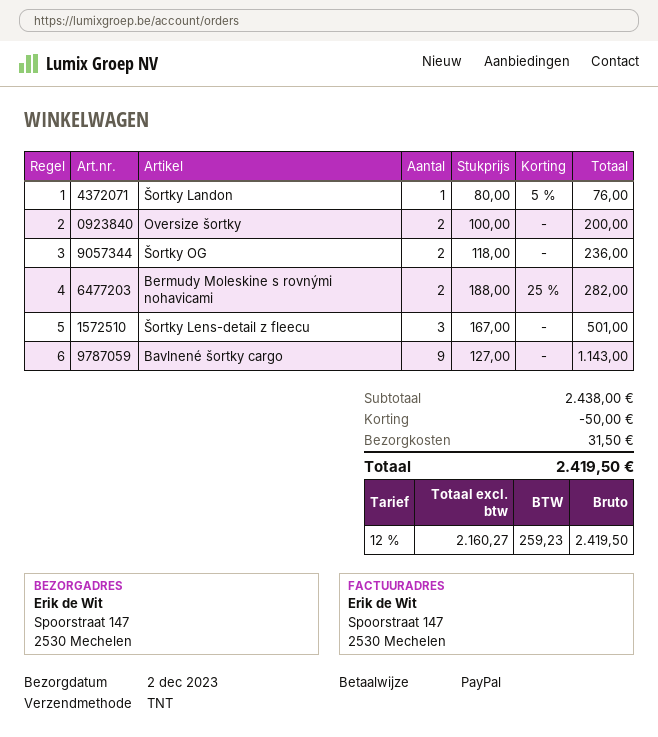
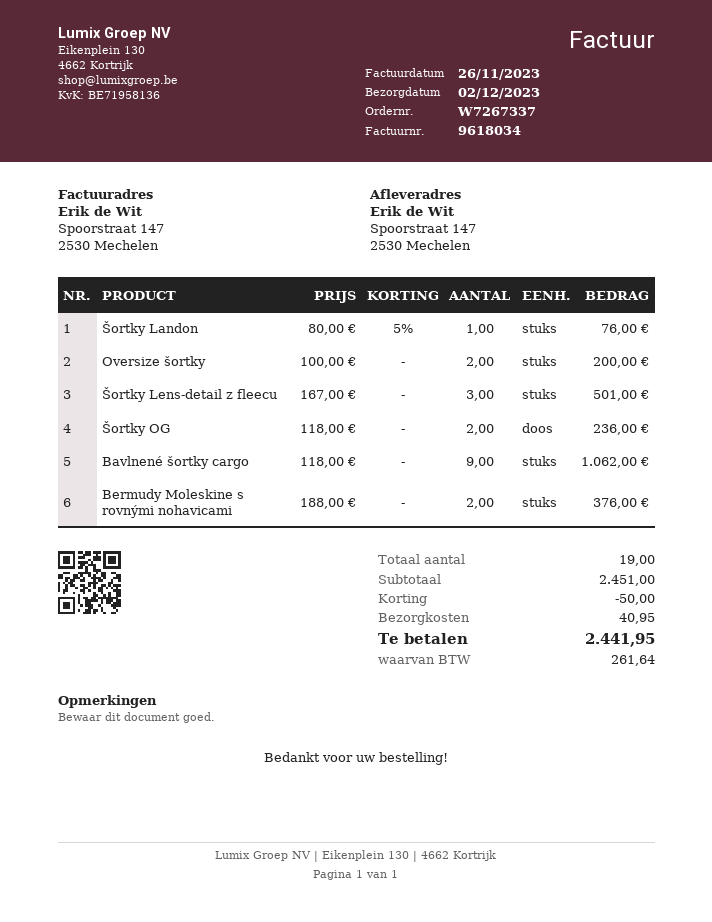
Bermudy Moleskine s rovnými nohavicami: 2 x 188.00 - 25% = 282.00 -> 2 x 188.00 = 376.00
Bavlnené šortky cargo: 9 x 127.00 = 1143.00 -> 9 x 118.00 = 1062.00
subtotal: 2438.00 -> 2451.00
shipping: 31.50 -> 40.95
tax: 259.23 -> 261.64
total: 2419.50 -> 2441.95

